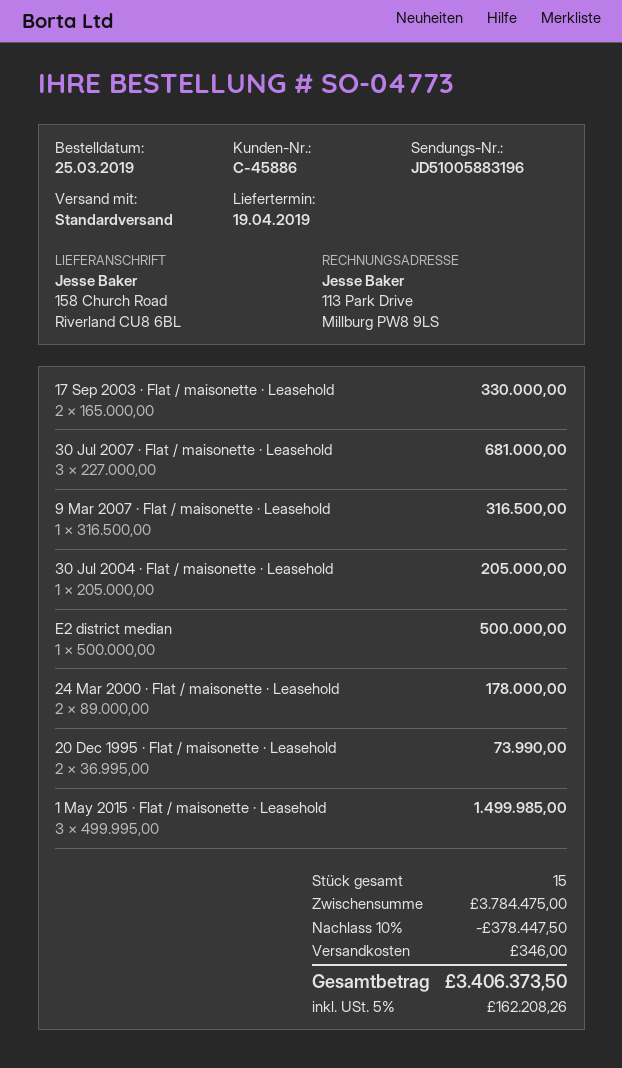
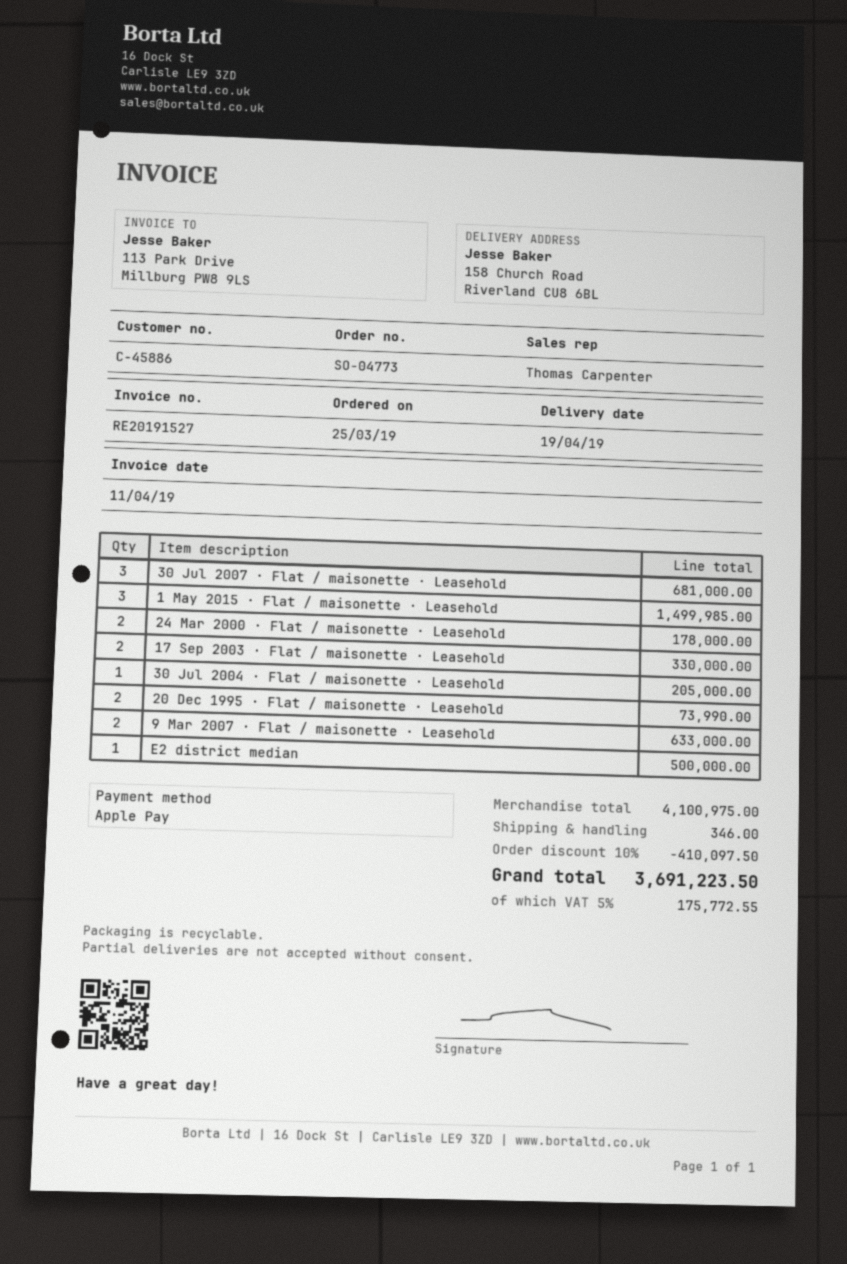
9 Mar 2007 · Flat / maisonette · Leasehold: 1 for 316500.00 -> 2 for 633000.00
subtotal: 3784475.00 -> 4100975.00
discount: 10% = 378447.50 -> 10% = 410097.50
tax: 5% = 162208.26 -> 5% = 175772.55
total: 3406373.50 -> 3691223.50

